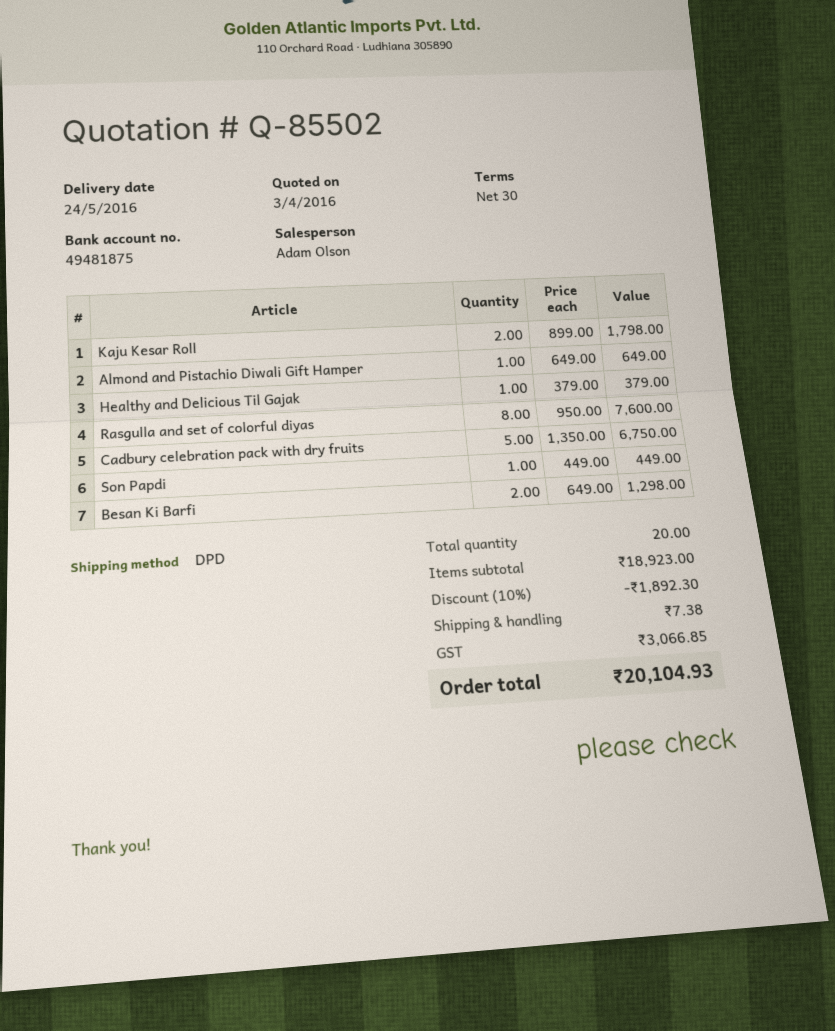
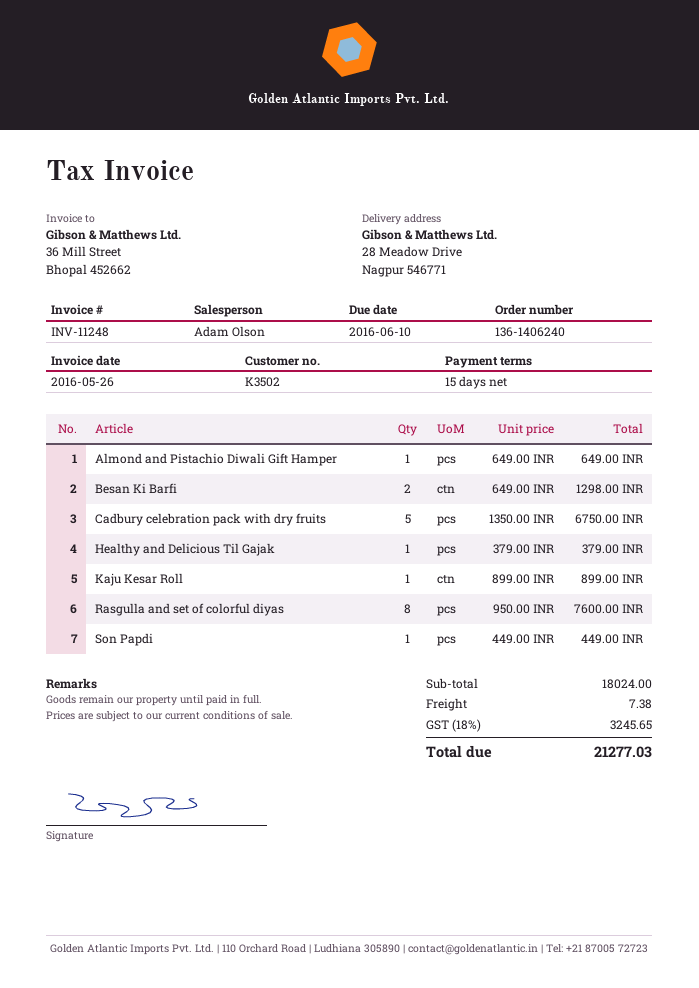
payment terms: 30 days -> 15 days
Kaju Kesar Roll: 2 x 899.00 = 1798.00 -> 1 x 899.00 = 899.00
subtotal: 18923.00 -> 18024.00
discount: 10% = 1892.30 -> none
tax: 3066.85 -> 3245.65
total: 20104.93 -> 21277.03

